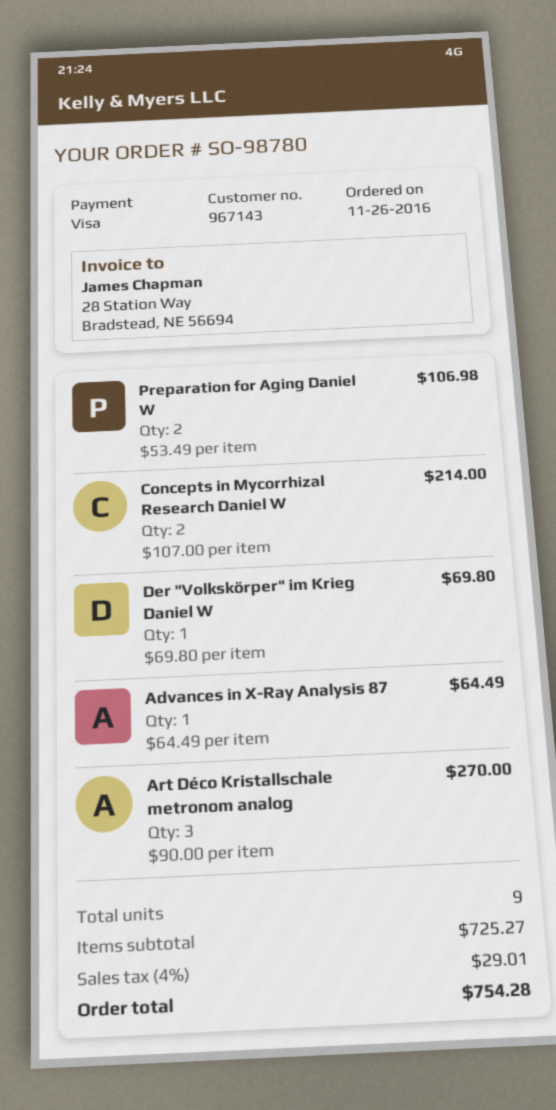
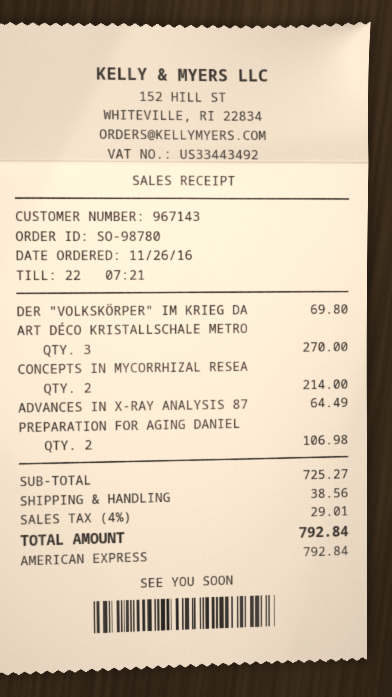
payment method: Visa -> American Express
shipping: none -> 38.56
total: 754.28 -> 792.84

